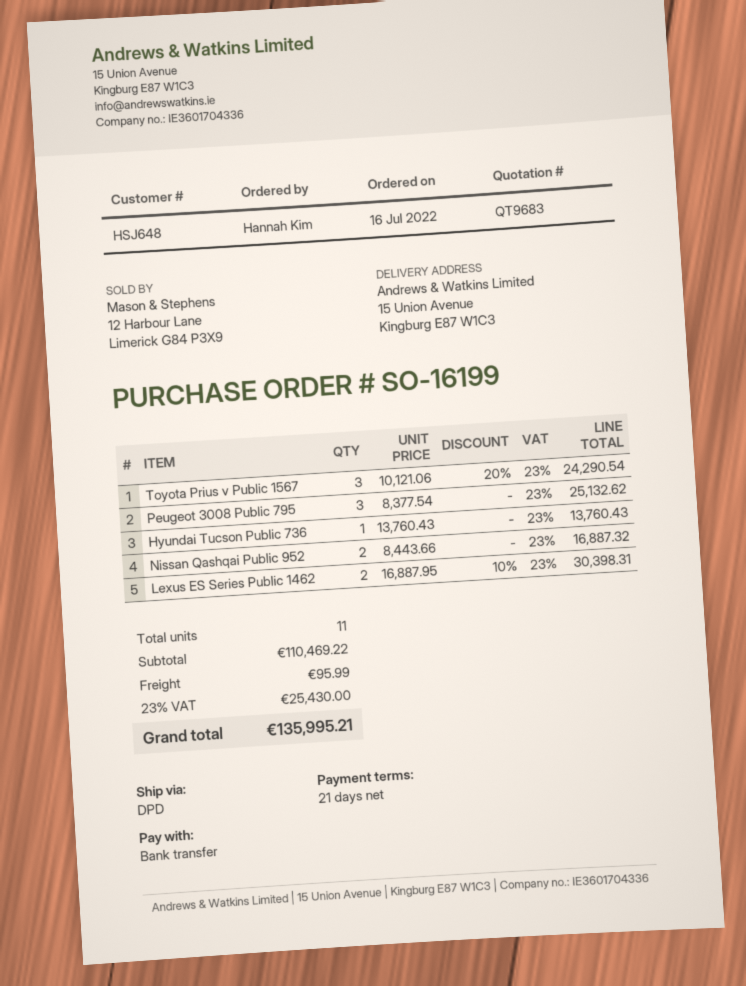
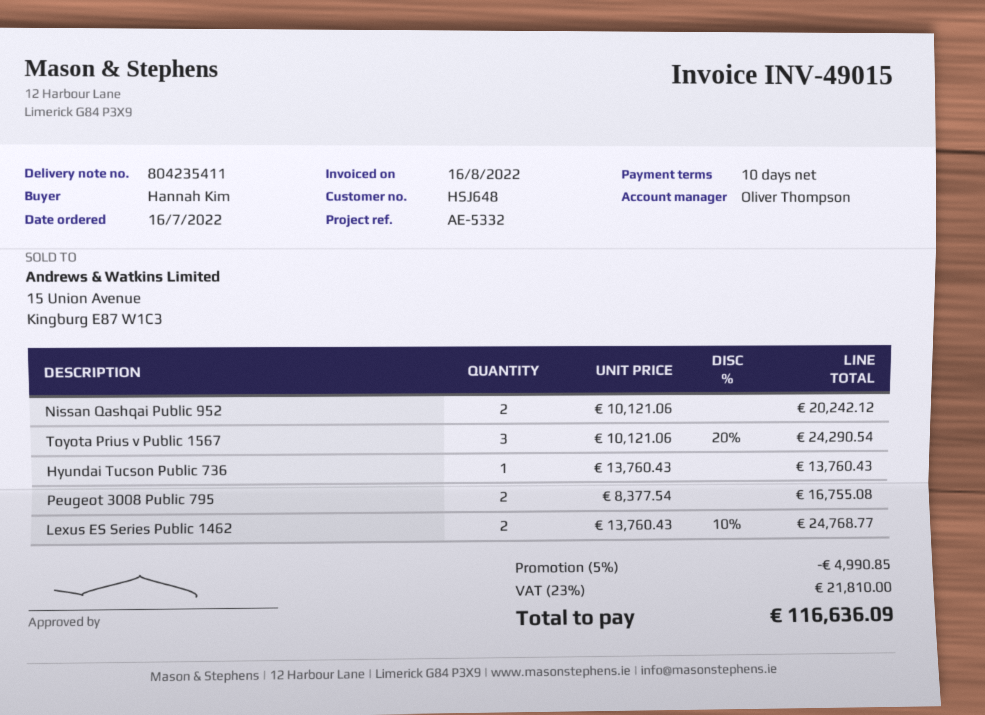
payment terms: 21 days -> 10 days
Peugeot 3008 Public 795: 3 x 8377.54 = 25132.62 -> 2 x 8377.54 = 16755.08
Nissan Qashqai Public 952: 2 x 8443.66 = 16887.32 -> 2 x 10121.06 = 20242.12
Lexus ES Series Public 1462: 2 x 16887.95 - 10% = 30398.31 -> 2 x 13760.43 - 10% = 24768.77
discount: none -> 5% = 4990.85
shipping: 95.99 -> none
tax: 23% = 25430.00 -> 23% = 21810.00
total: 135995.21 -> 116636.09

